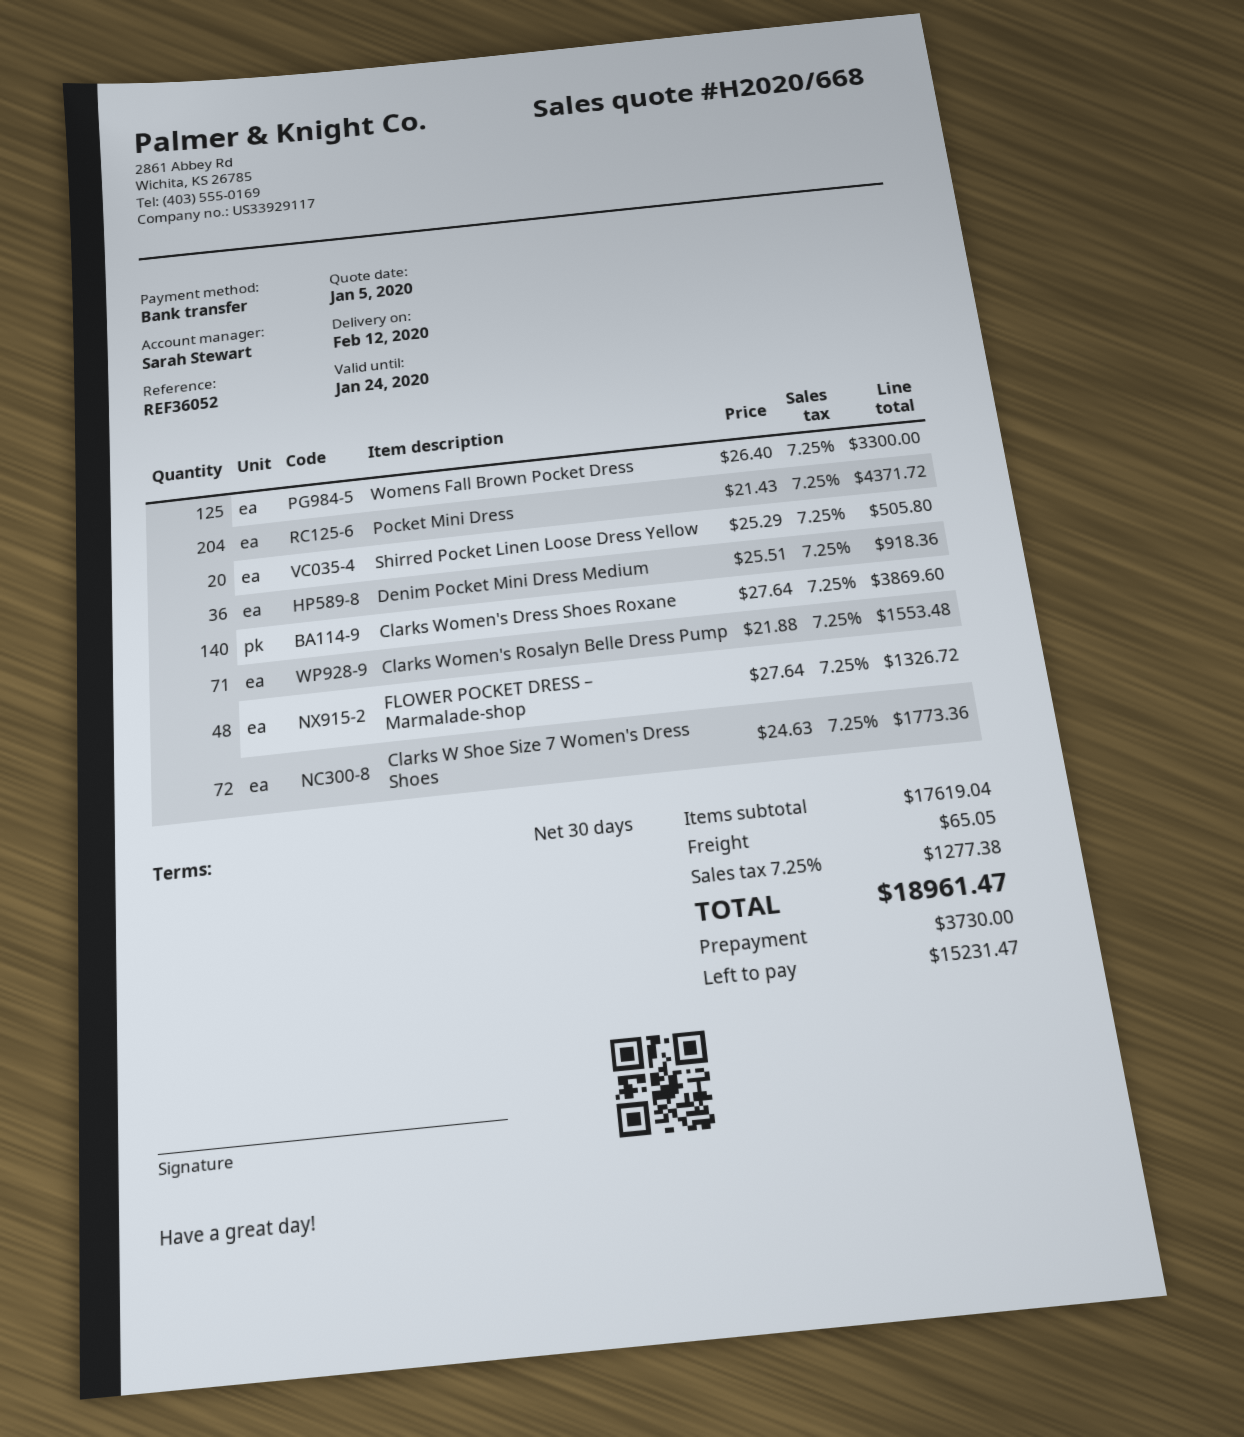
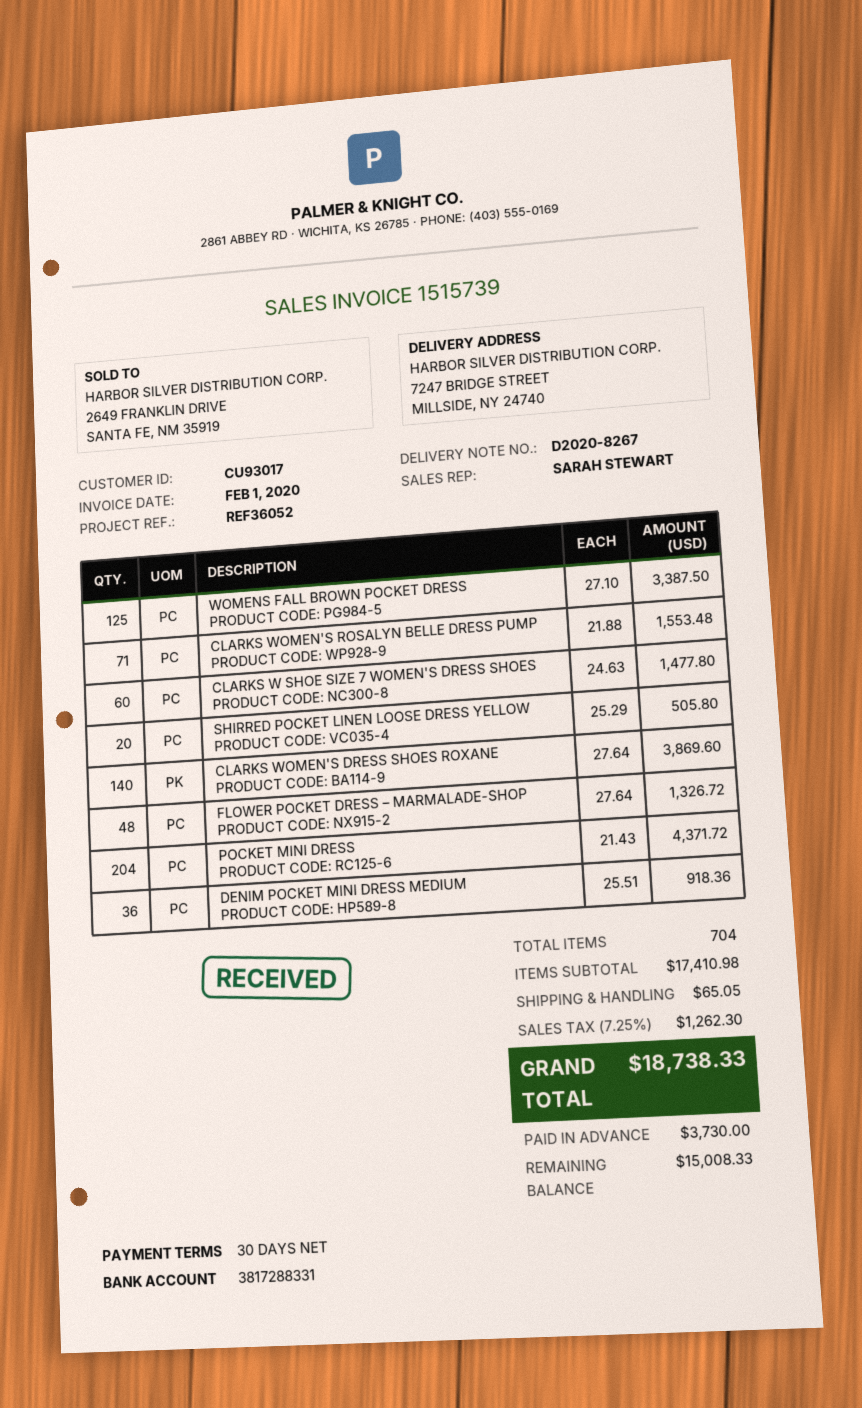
Womens Fall Brown Pocket Dress: 125 x 26.40 = 3300.00 -> 125 x 27.10 = 3387.50
Clarks W Shoe Size 7 Women's Dress Shoes: 72 x 24.63 = 1773.36 -> 60 x 24.63 = 1477.80
subtotal: 17619.04 -> 17410.98
tax: 7.25% = 1277.38 -> 7.25% = 1262.30
total: 18961.47 -> 18738.33
balance: 15231.47 -> 15008.33

